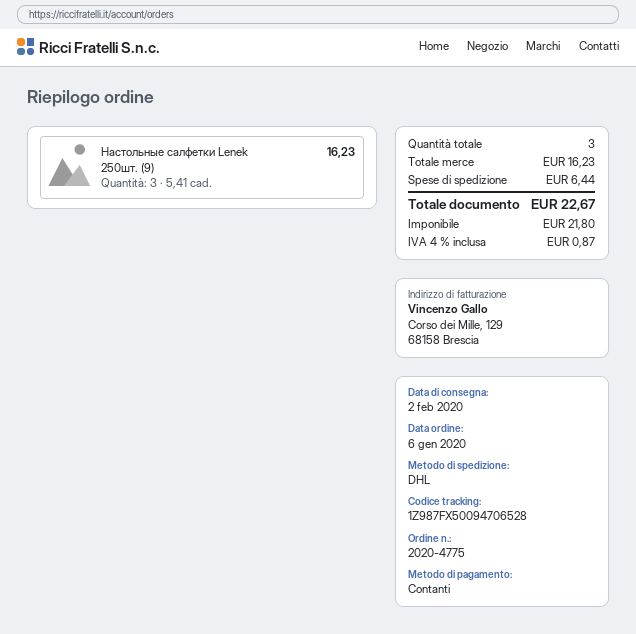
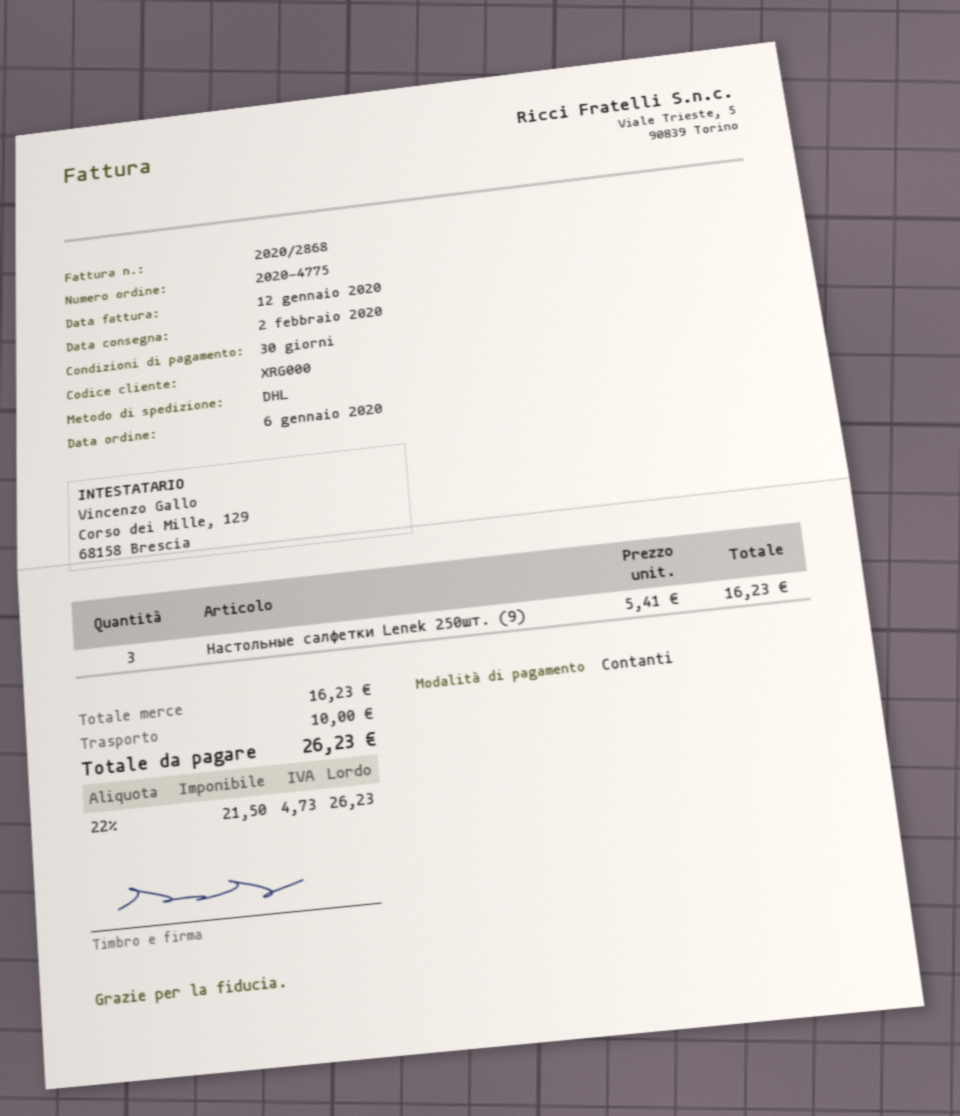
shipping: 6.44 -> 10.00
net: 21.80 -> 21.50
tax: 4% = 0.87 -> 22% = 4.73
total: 22.67 -> 26.23

